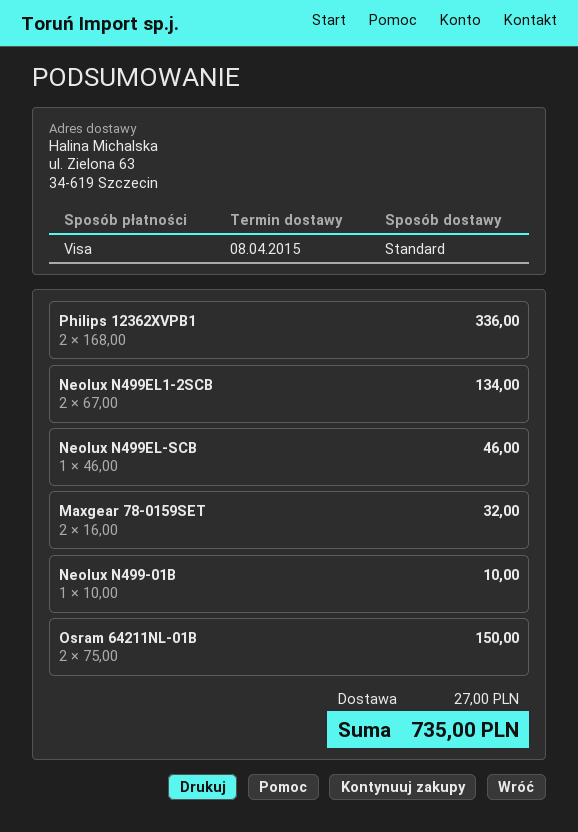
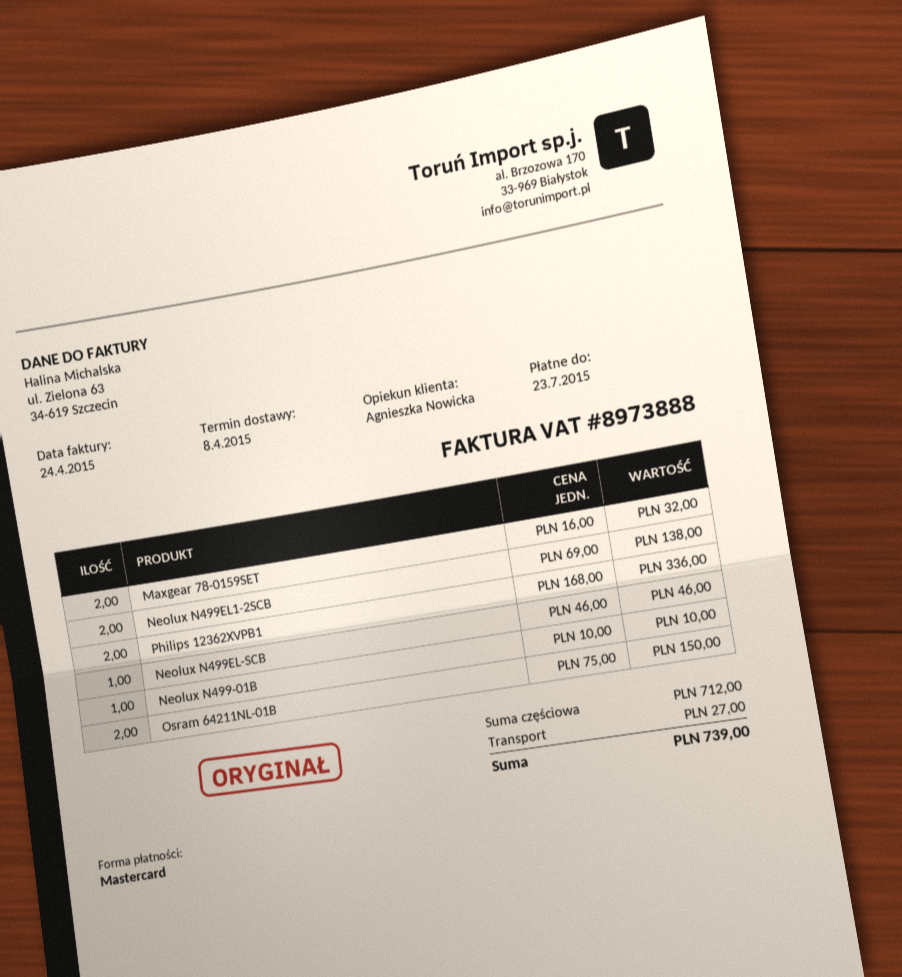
payment method: Visa -> Mastercard
Neolux N499EL1-2SCB: 2 x 67.00 = 134.00 -> 2 x 69.00 = 138.00
total: 735.00 -> 739.00

